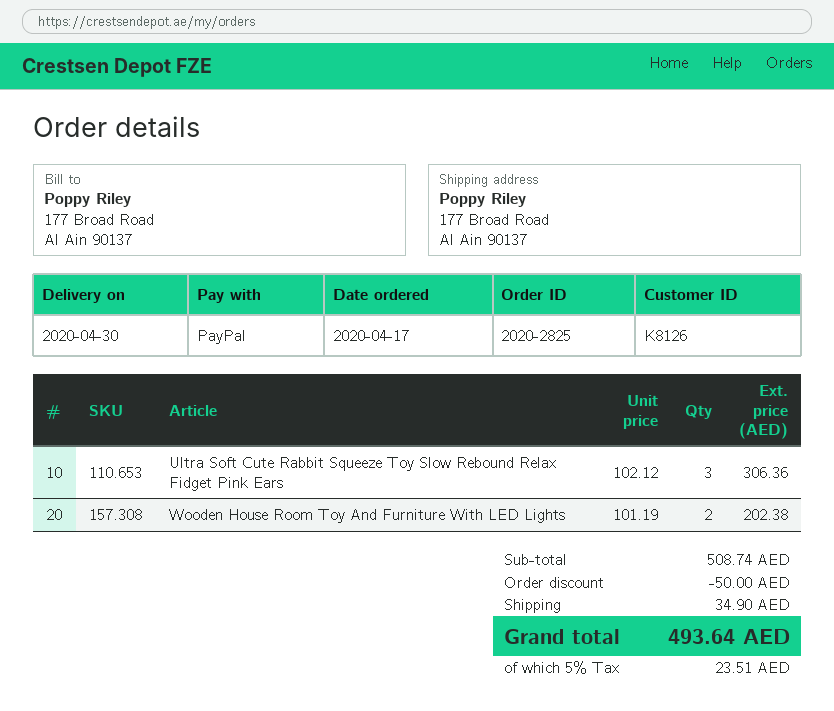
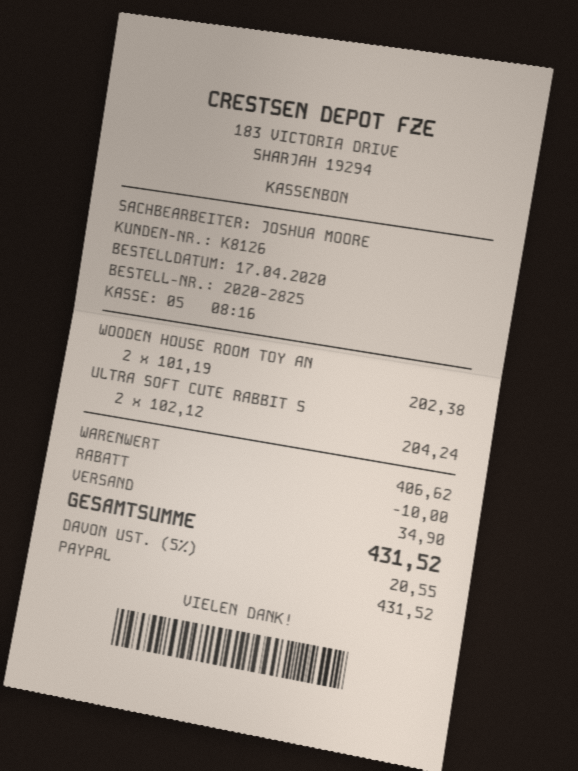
Ultra Soft Cute Rabbit Squeeze Toy Slow Rebound Relax Fidget Pink Ears: 3 x 102.12 = 306.36 -> 2 x 102.12 = 204.24
subtotal: 508.74 -> 406.62
discount: 50.00 -> 10.00
tax: 5% = 23.51 -> 5% = 20.55
total: 493.64 -> 431.52

